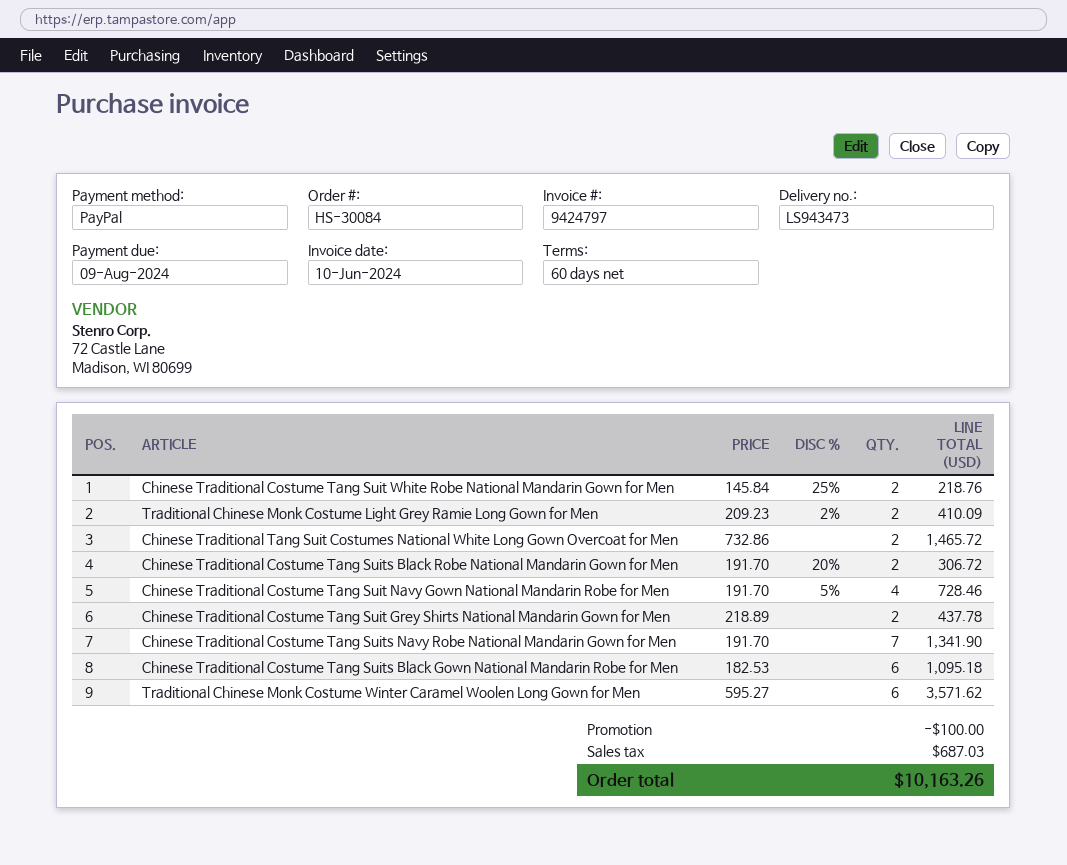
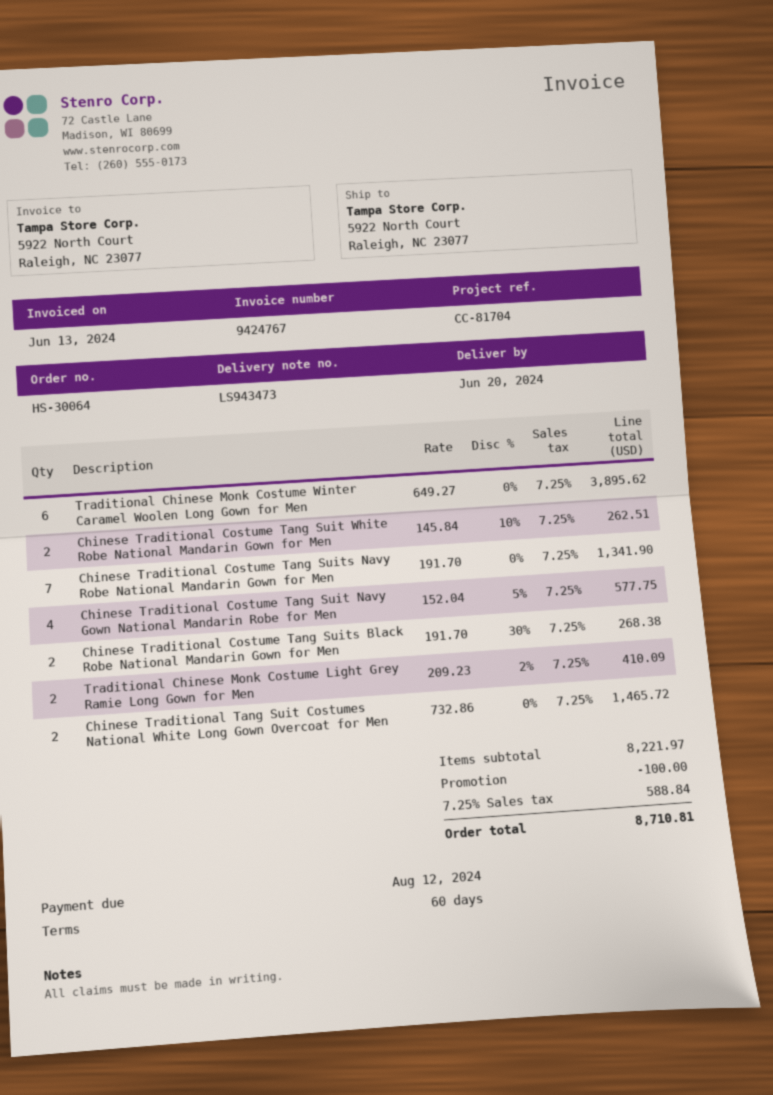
order number: HS-30084 -> HS-30064
invoice number: 9424797 -> 9424767
invoice date: 2024-06-10 -> 2024-06-13
due date: 2024-08-09 -> 2024-08-12
Chinese Traditional Costume Tang Suit White Robe National Mandarin Gown for Men: 2 x 145.84 - 25% = 218.76 -> 2 x 145.84 - 10% = 262.51
Chinese Traditional Costume Tang Suits Black Robe National Mandarin Gown for Men: 2 x 191.70 - 20% = 306.72 -> 2 x 191.70 - 30% = 268.38
Chinese Traditional Costume Tang Suit Navy Gown National Mandarin Robe for Men: 4 x 191.70 - 5% = 728.46 -> 4 x 152.04 - 5% = 577.75
Chinese Traditional Costume Tang Suit Grey Shirts National Mandarin Gown for Men: 2 x 218.89 = 437.78 -> none
Chinese Traditional Costume Tang Suits Black Gown National Mandarin Robe for Men: 6 x 182.53 = 1095.18 -> none
Traditional Chinese Monk Costume Winter Caramel Woolen Long Gown for Men: 6 x 595.27 = 3571.62 -> 6 x 649.27 = 3895.62
tax: 687.03 -> 588.84
total: 10163.26 -> 8710.81

